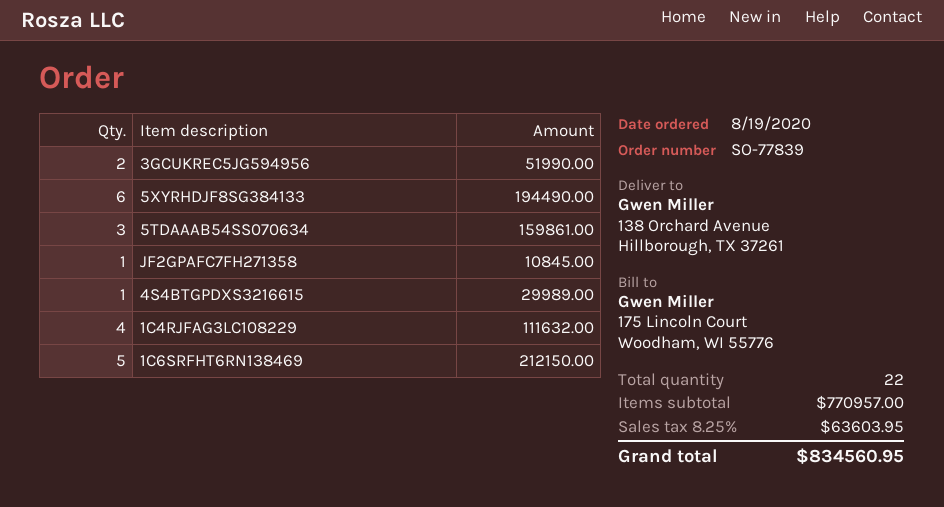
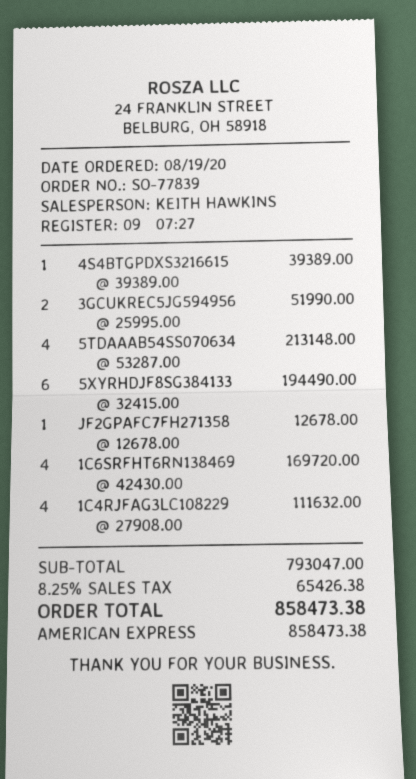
5TDAAAB54SS070634: 3 for 159861.00 -> 4 for 213148.00
JF2GPAFC7FH271358: 1 for 10845.00 -> 1 for 12678.00
4S4BTGPDXS3216615: 1 for 29989.00 -> 1 for 39389.00
1C6SRFHT6RN138469: 5 for 212150.00 -> 4 for 169720.00
subtotal: 770957.00 -> 793047.00
tax: 8.25% = 63603.95 -> 8.25% = 65426.38
total: 834560.95 -> 858473.38

